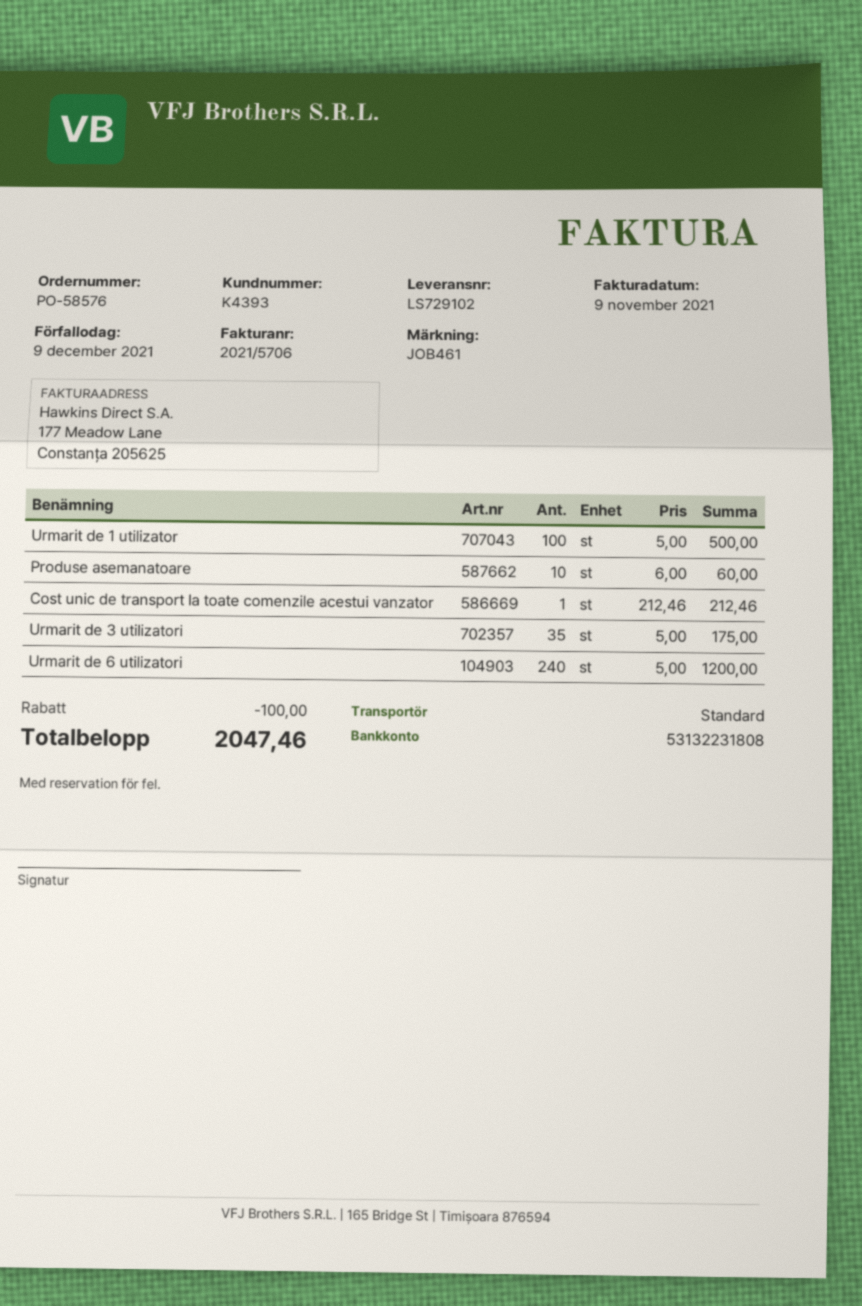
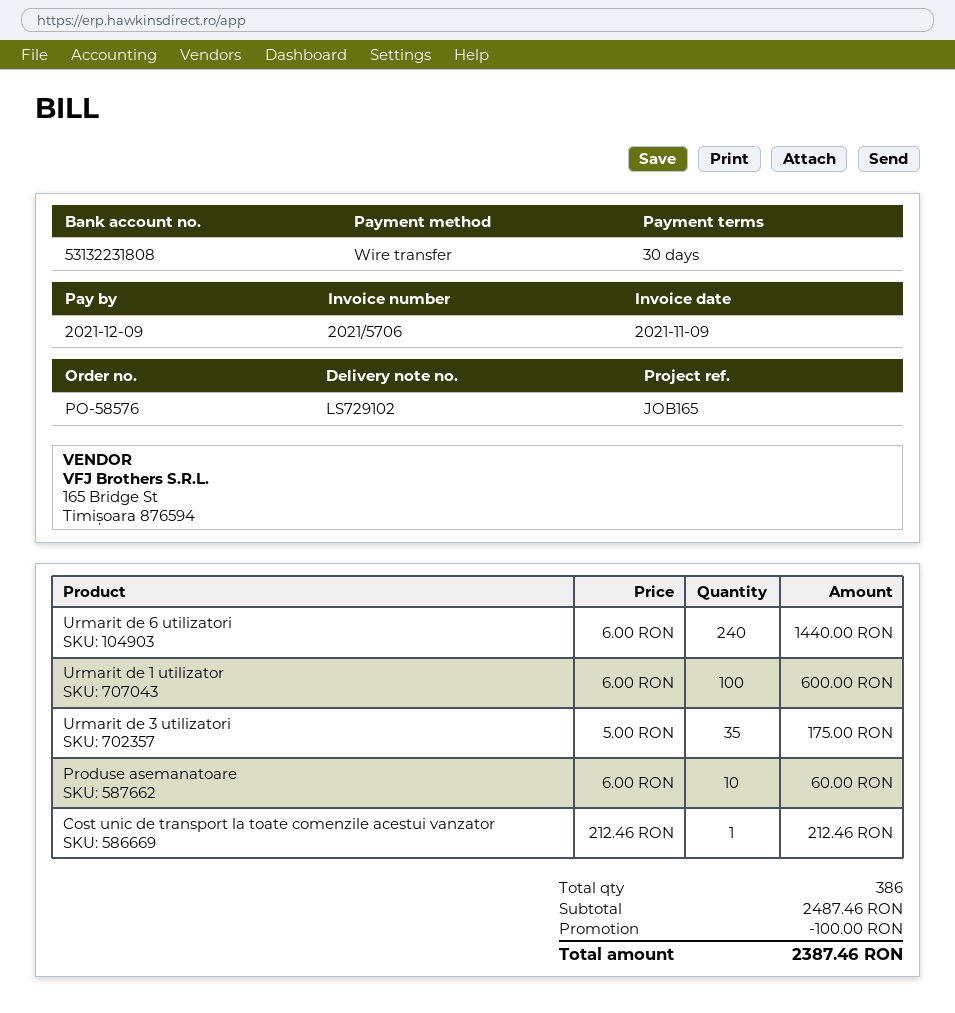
reference: JOB461 -> JOB165
Urmarit de 1 utilizator: 100 x 5.00 = 500.00 -> 100 x 6.00 = 600.00
Urmarit de 6 utilizatori: 240 x 5.00 = 1200.00 -> 240 x 6.00 = 1440.00
total: 2047.46 -> 2387.46

